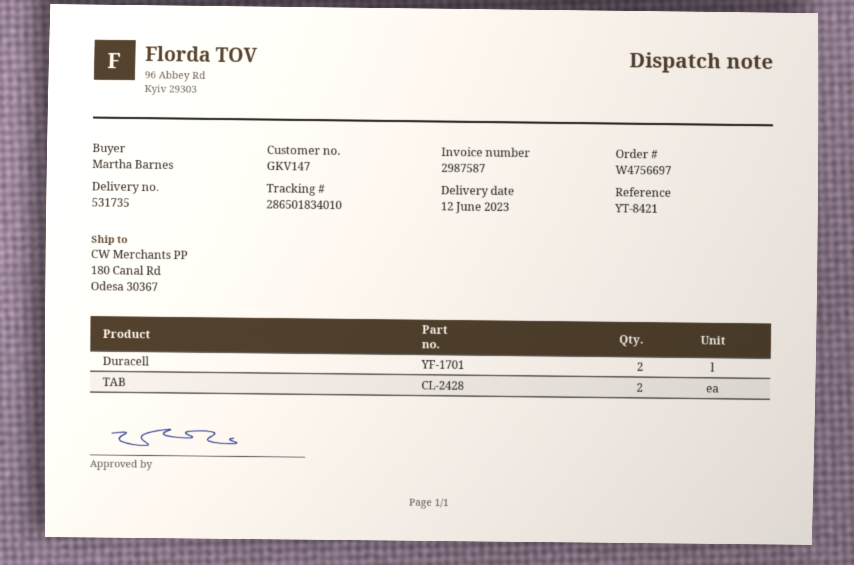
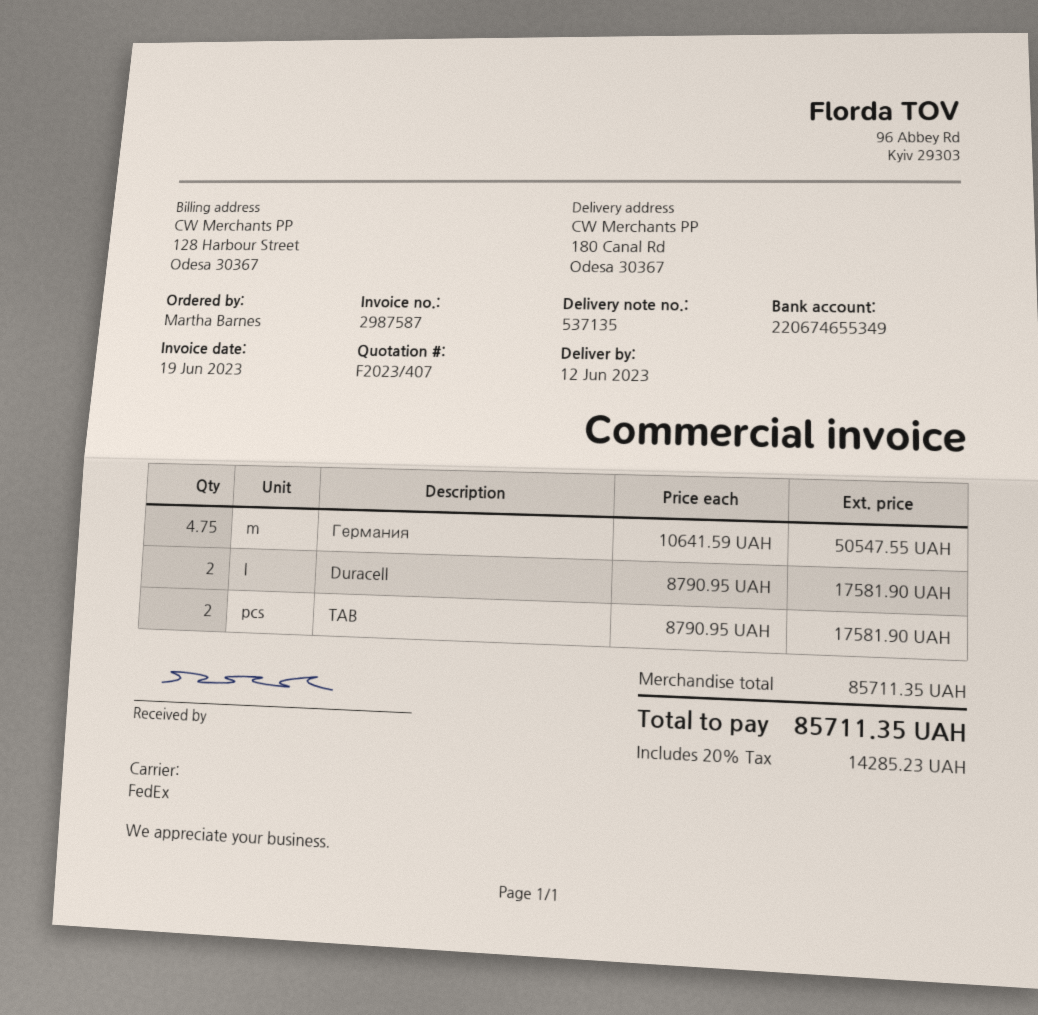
delivery note number: 531735 -> 537135
Германия: none -> 4.75

